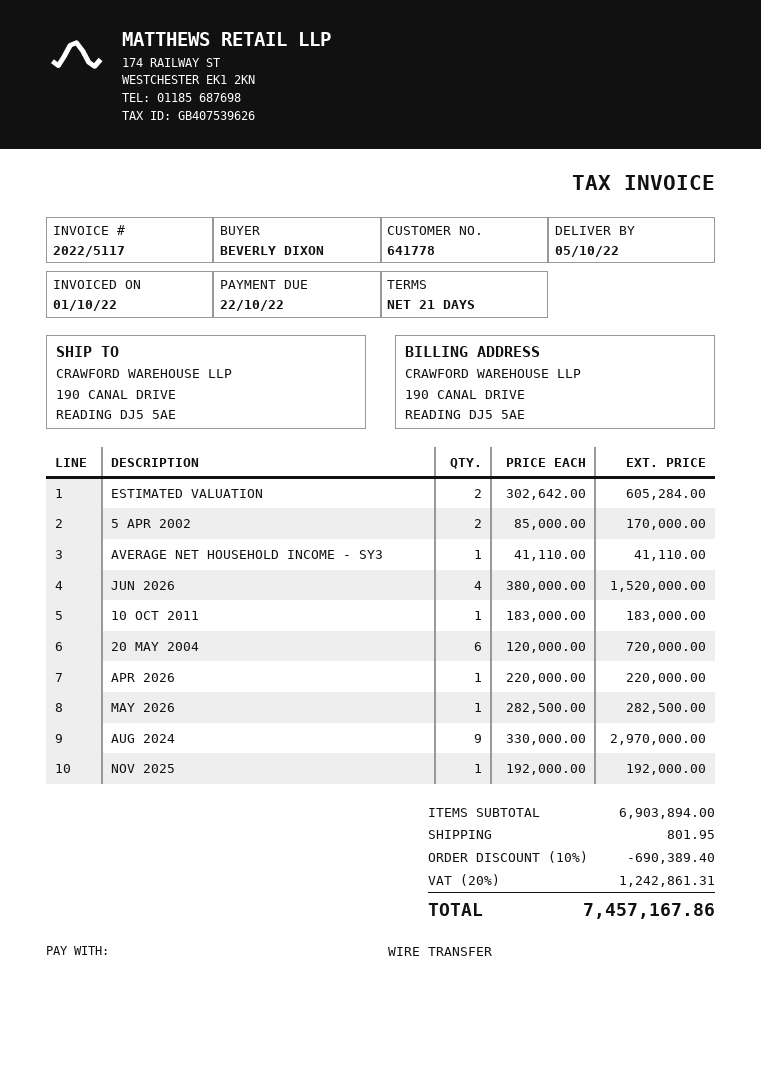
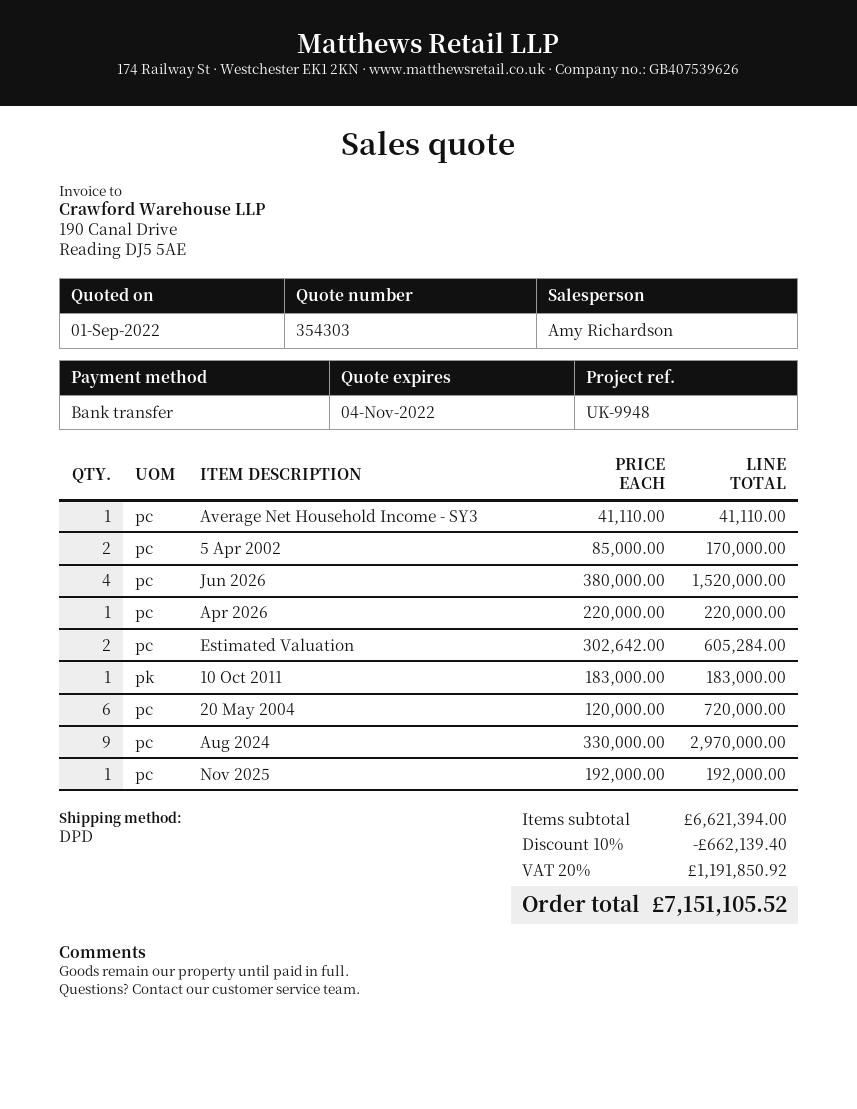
MAY 2026: 1 x 282500.00 = 282500.00 -> none
subtotal: 6903894.00 -> 6621394.00
discount: 10% = 690389.40 -> 10% = 662139.40
shipping: 801.95 -> none
tax: 20% = 1242861.31 -> 20% = 1191850.92
total: 7457167.86 -> 7151105.52

